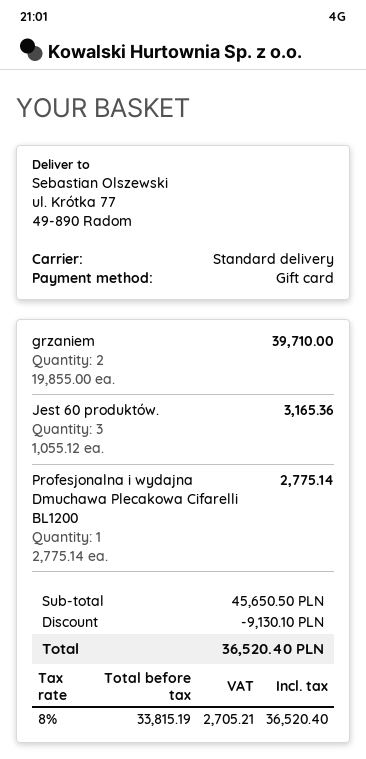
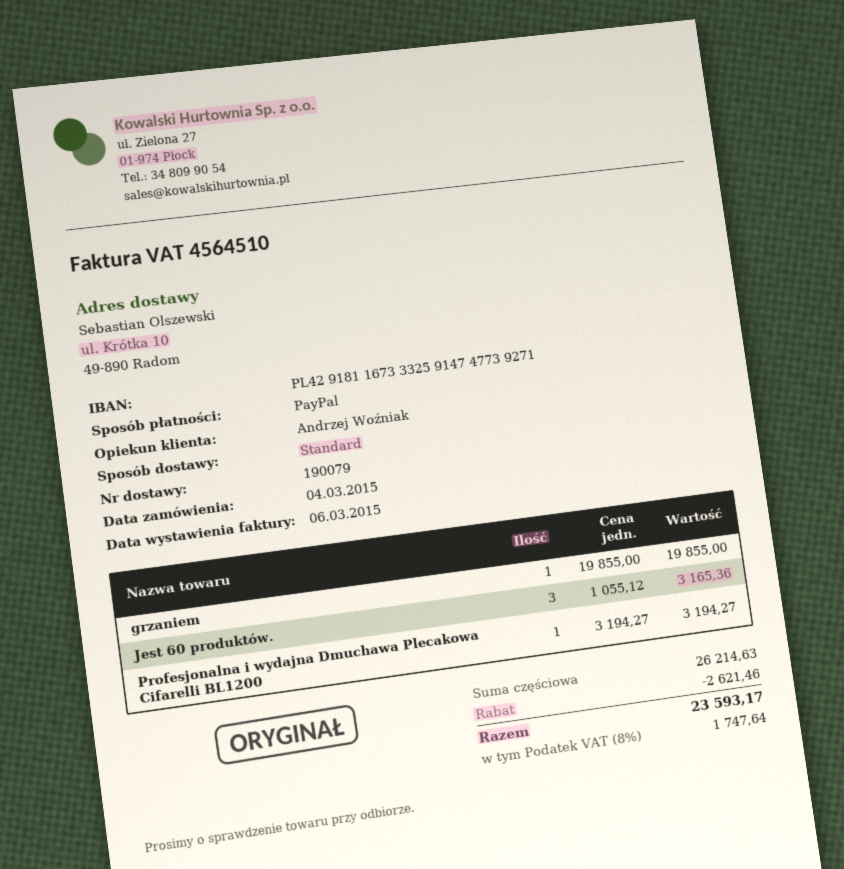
payment method: gift card -> PayPal
ship to: ul. Krótka 77, 49-890 Radom -> ul. Krótka 10, 49-890 Radom
grzaniem: 2 x 19855.00 = 39710.00 -> 1 x 19855.00 = 19855.00
Profesjonalna i wydajna Dmuchawa Plecakowa Cifarelli BL1200: 1 x 2775.14 = 2775.14 -> 1 x 3194.27 = 3194.27
subtotal: 45650.50 -> 26214.63
discount: 9130.10 -> 2621.46
tax: 8% = 2705.21 -> 8% = 1747.64
total: 36520.40 -> 23593.17

